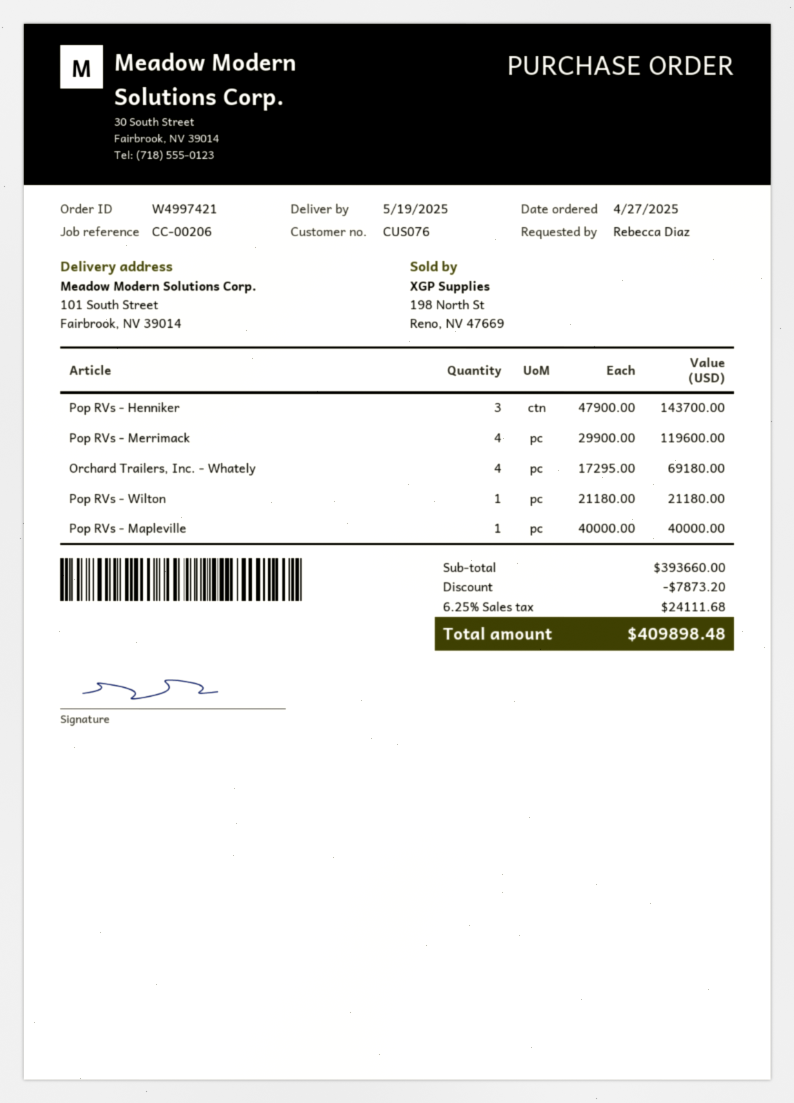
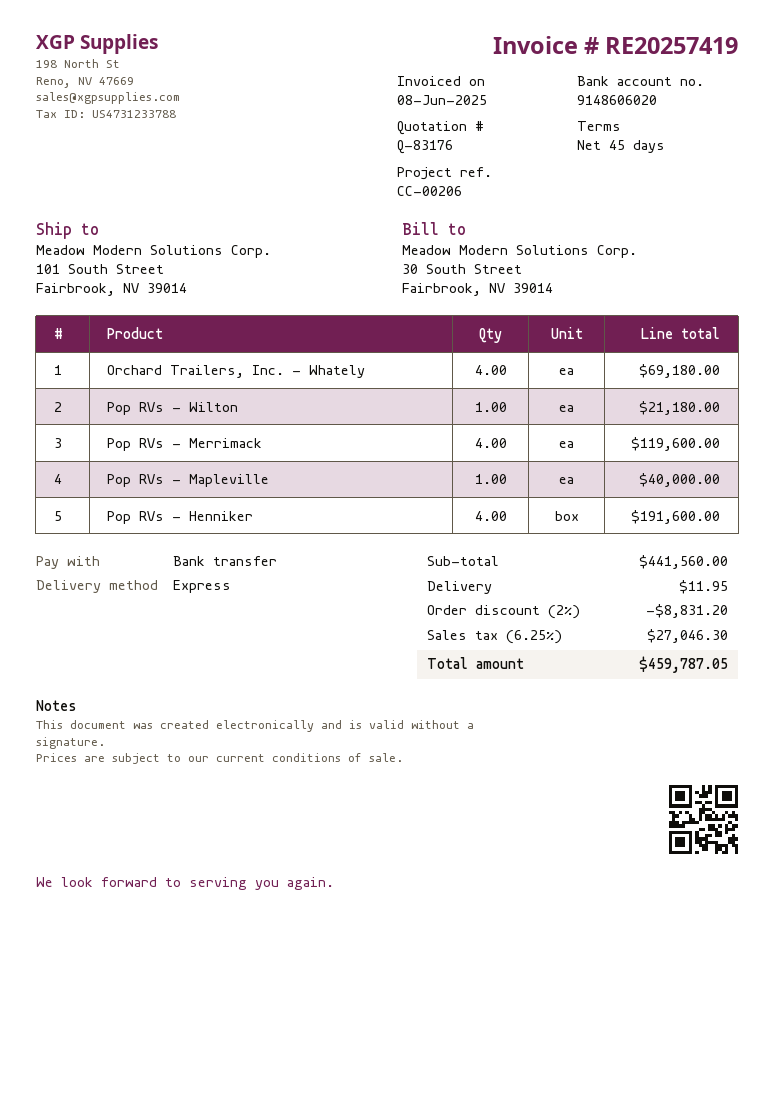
Pop RVs - Henniker: 3 for 143700.00 -> 4 for 191600.00
subtotal: 393660.00 -> 441560.00
discount: 7873.20 -> 8831.20
shipping: none -> 11.95
tax: 6.25% = 24111.68 -> 6.25% = 27046.30
total: 409898.48 -> 459787.05

